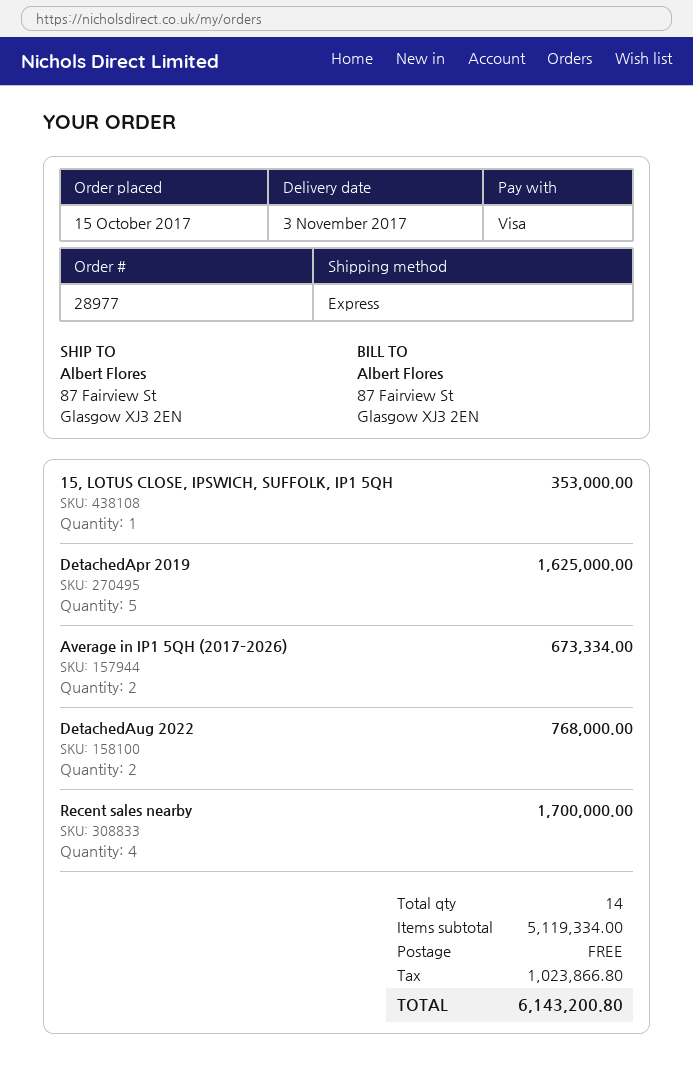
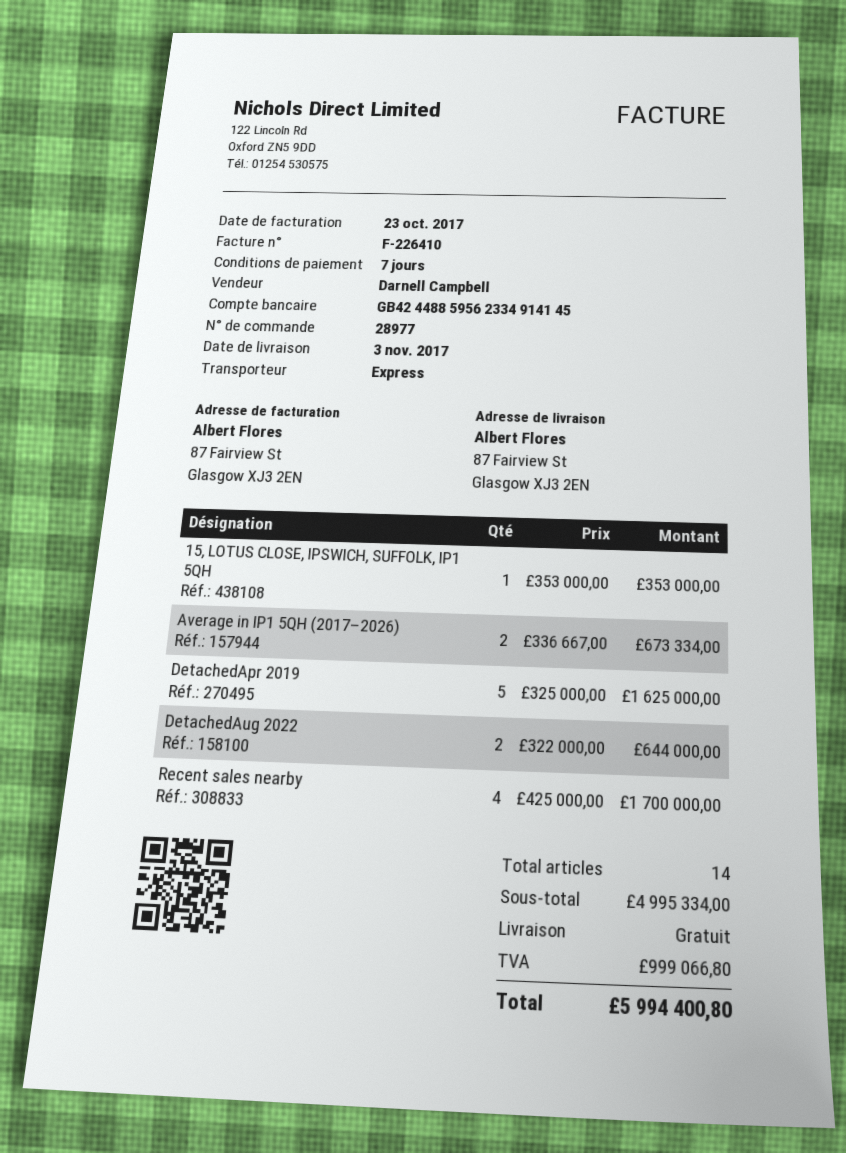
DetachedAug 2022: 2 for 768000.00 -> 2 for 644000.00
subtotal: 5119334.00 -> 4995334.00
tax: 1023866.80 -> 999066.80
total: 6143200.80 -> 5994400.80

